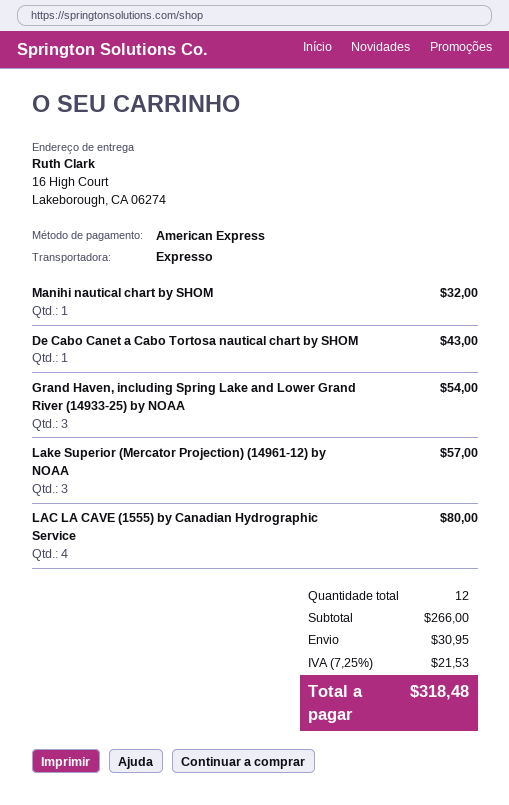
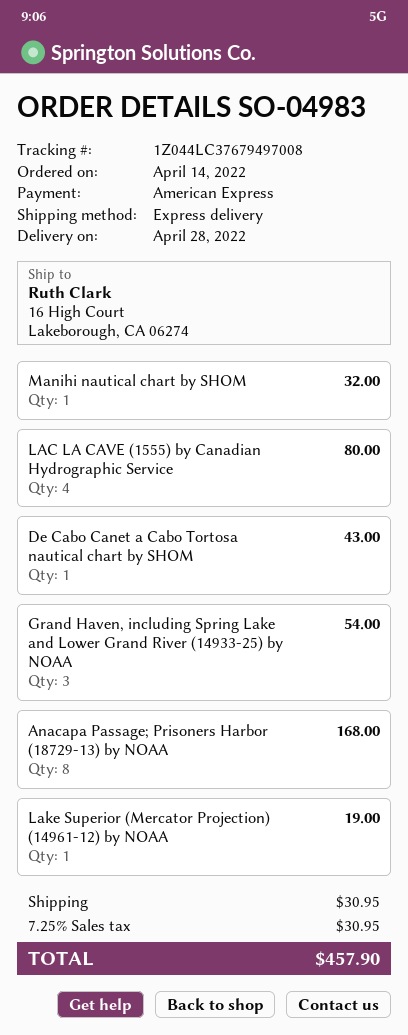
Lake Superior (Mercator Projection) (14961-12) by NOAA: 3 for 57.00 -> 1 for 19.00
Anacapa Passage; Prisoners Harbor (18729-13) by NOAA: none -> 8 for 168.00
tax: 7.25% = 21.53 -> 7.25% = 30.95
total: 318.48 -> 457.90

